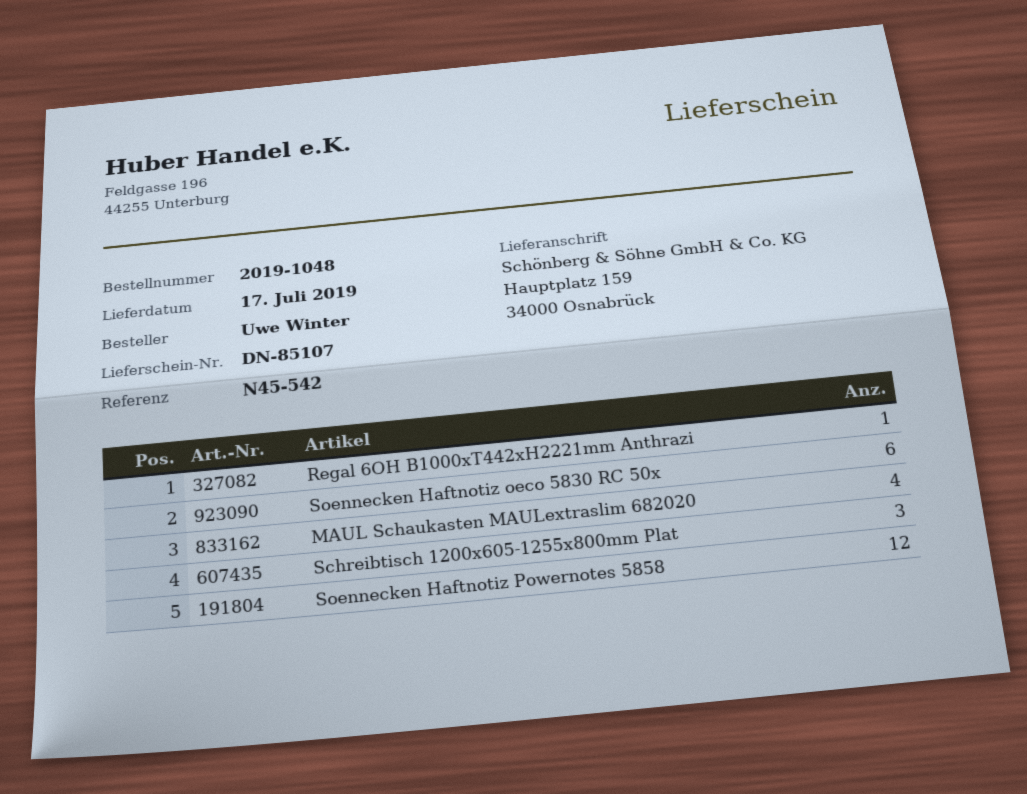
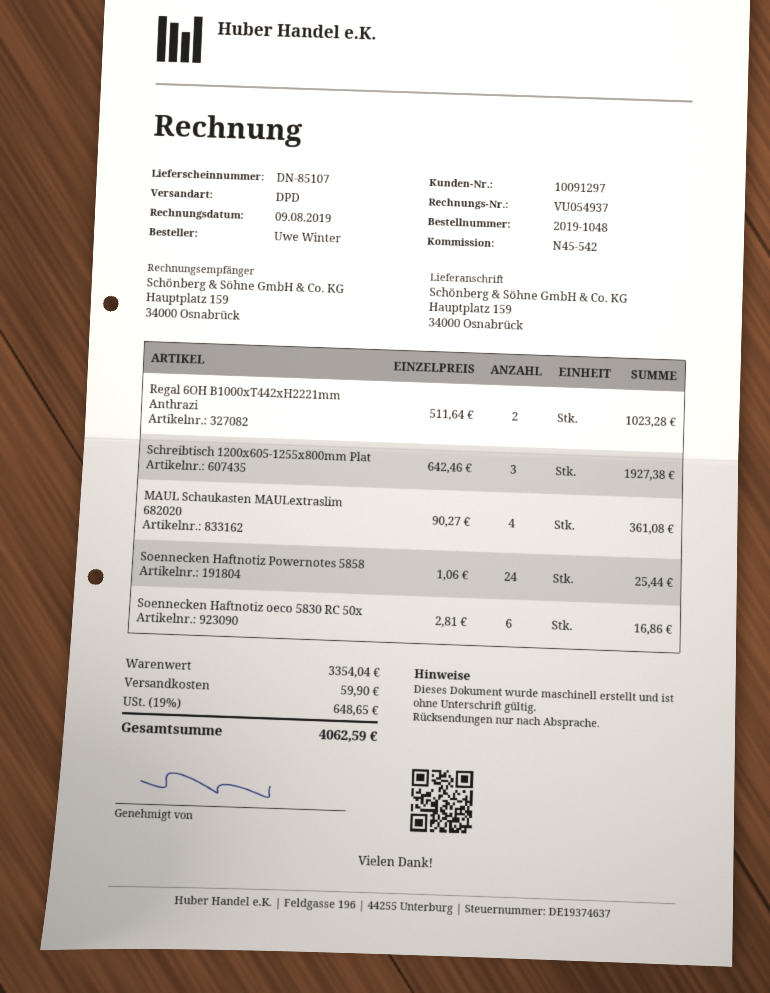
Regal 6OH B1000xT442xH2221mm Anthrazi: 1 -> 2
Soennecken Haftnotiz Powernotes 5858: 12 -> 24

